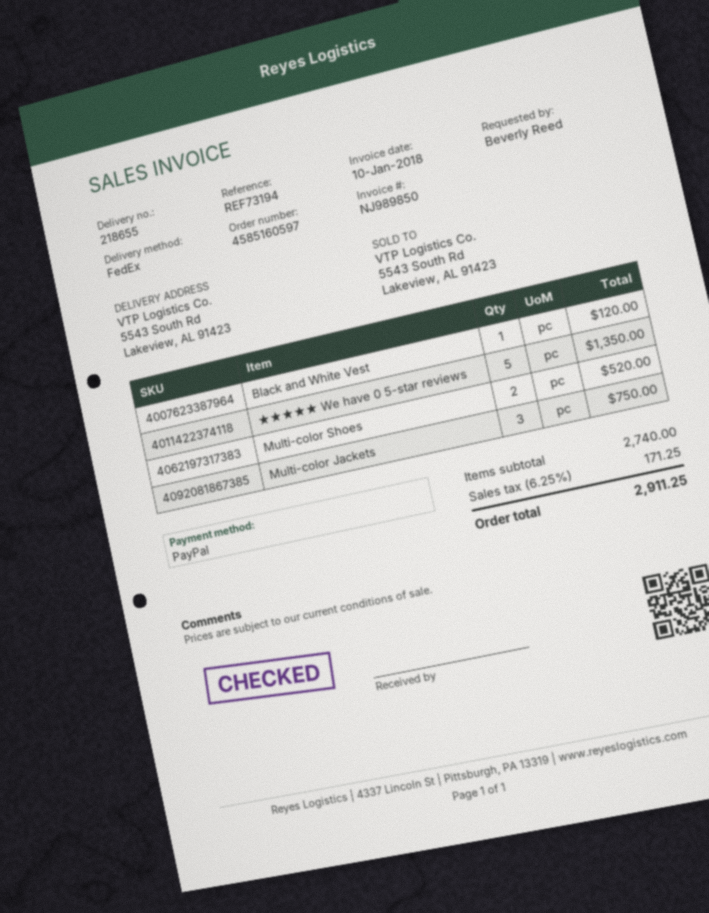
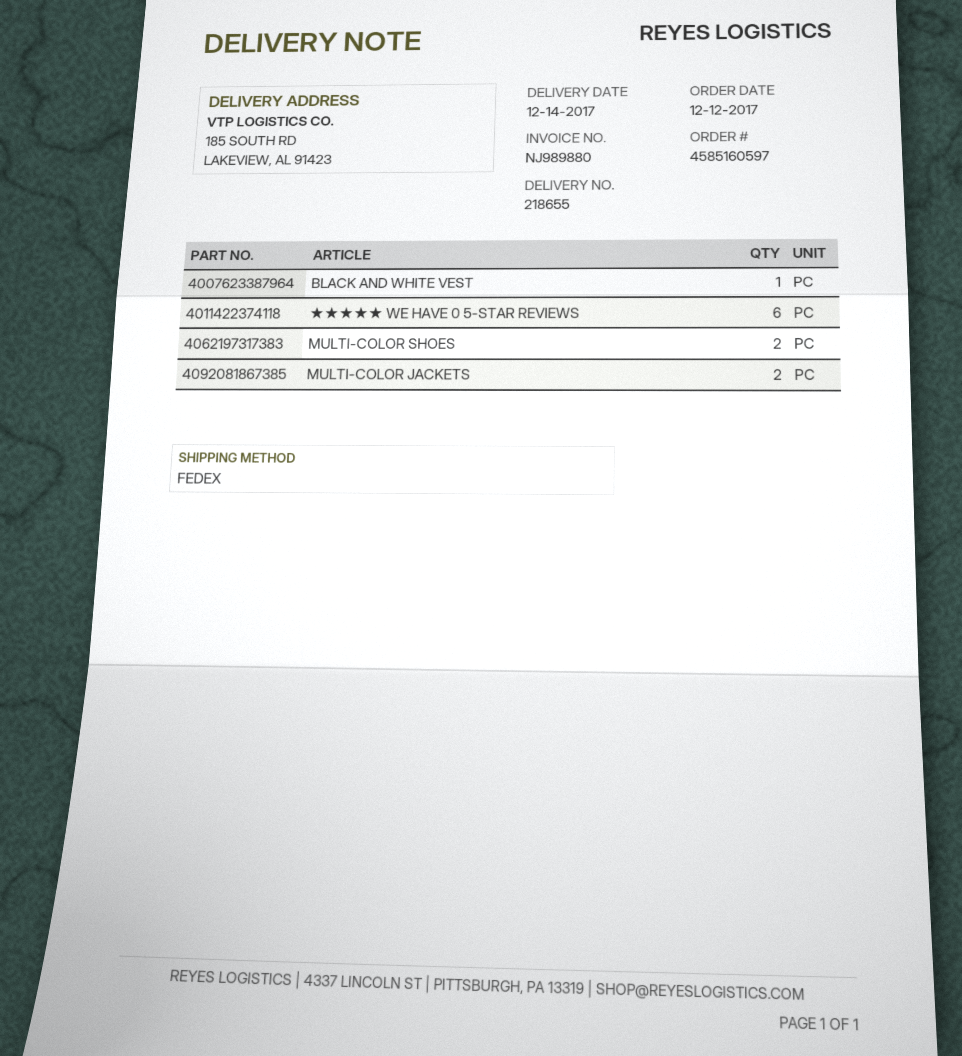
invoice number: NJ989850 -> NJ989880
ship to: 5543 South Rd, Lakeview, AL 91423 -> 185 SOUTH RD, LAKEVIEW, AL 91423
★★★★★ We have 0 5-star reviews: 5 -> 6
Multi-color Jackets: 3 -> 2

